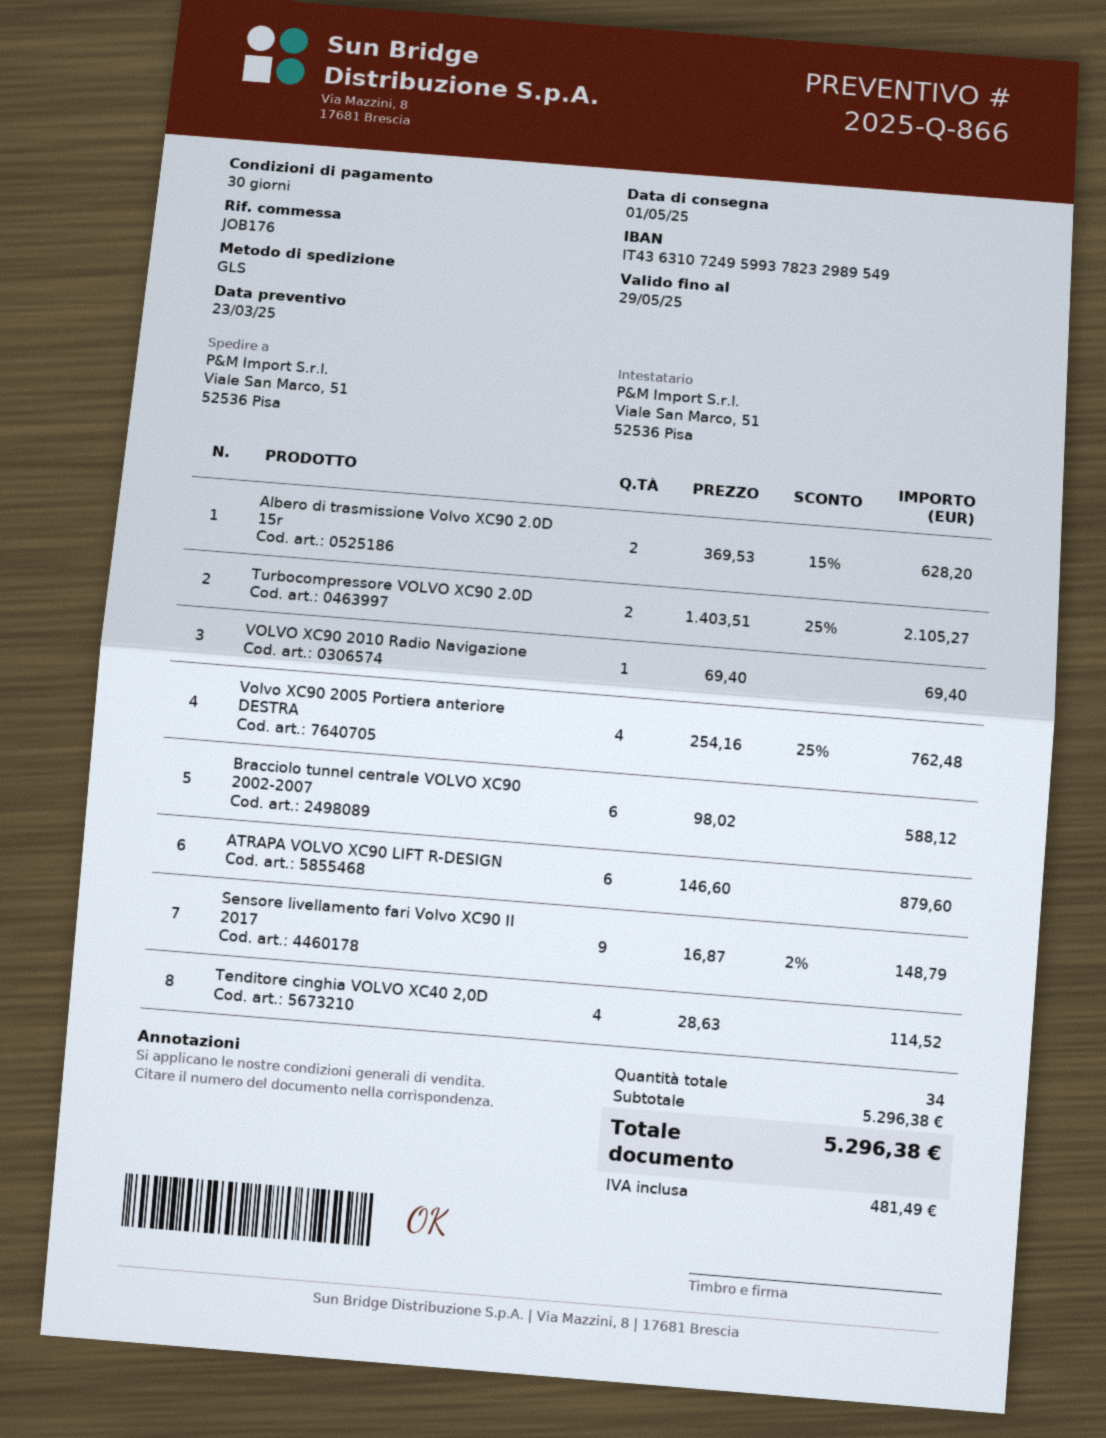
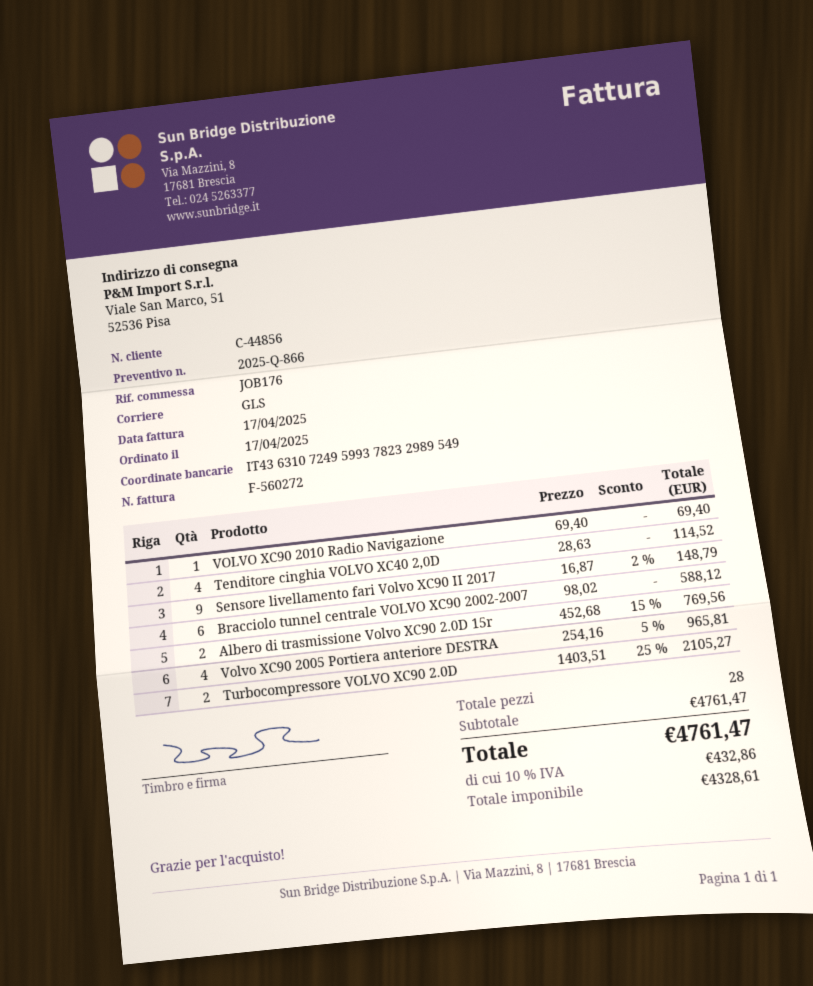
Albero di trasmissione Volvo XC90 2.0D 15r: 2 x 369.53 - 15% = 628.20 -> 2 x 452.68 - 15% = 769.56
Volvo XC90 2005 Portiera anteriore DESTRA: 4 x 254.16 - 25% = 762.48 -> 4 x 254.16 - 5% = 965.81
ATRAPA VOLVO XC90 LIFT R-DESIGN: 6 x 146.60 = 879.60 -> none
total quantity: 34 -> 28
subtotal: 5296.38 -> 4761.47
tax: 481.49 -> 432.86
total: 5296.38 -> 4761.47

